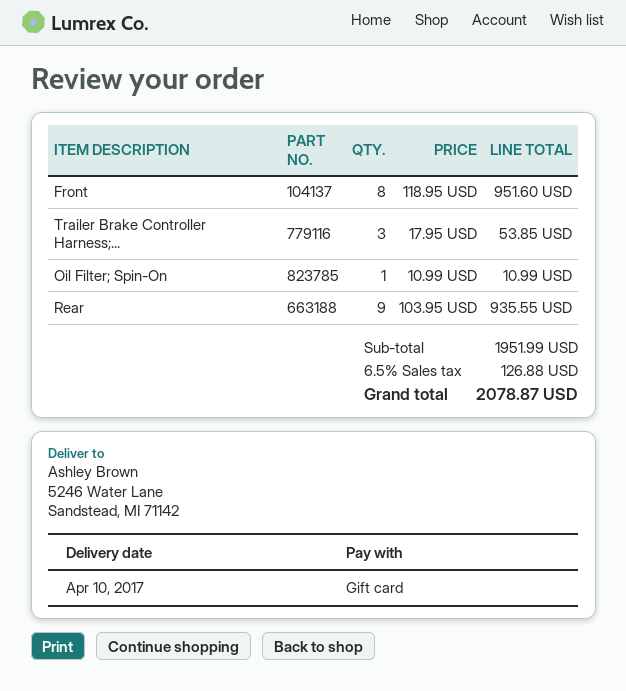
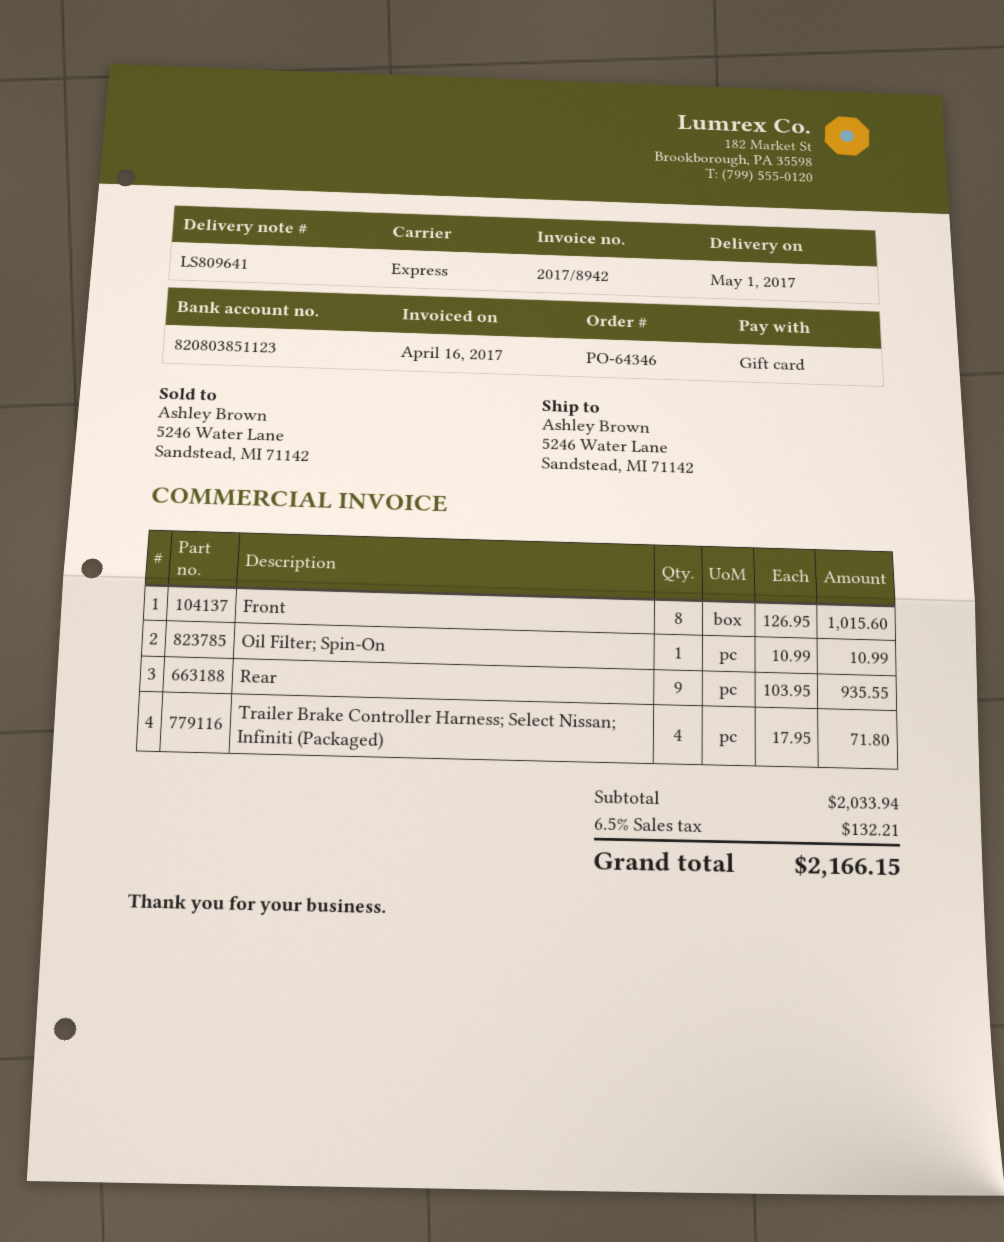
delivery date: 2017-04-10 -> 2017-05-01
Front: 8 x 118.95 = 951.60 -> 8 x 126.95 = 1015.60
Trailer Brake Controller Harness;...: 3 x 17.95 = 53.85 -> 4 x 17.95 = 71.80
subtotal: 1951.99 -> 2033.94
tax: 6.5% = 126.88 -> 6.5% = 132.21
total: 2078.87 -> 2166.15

